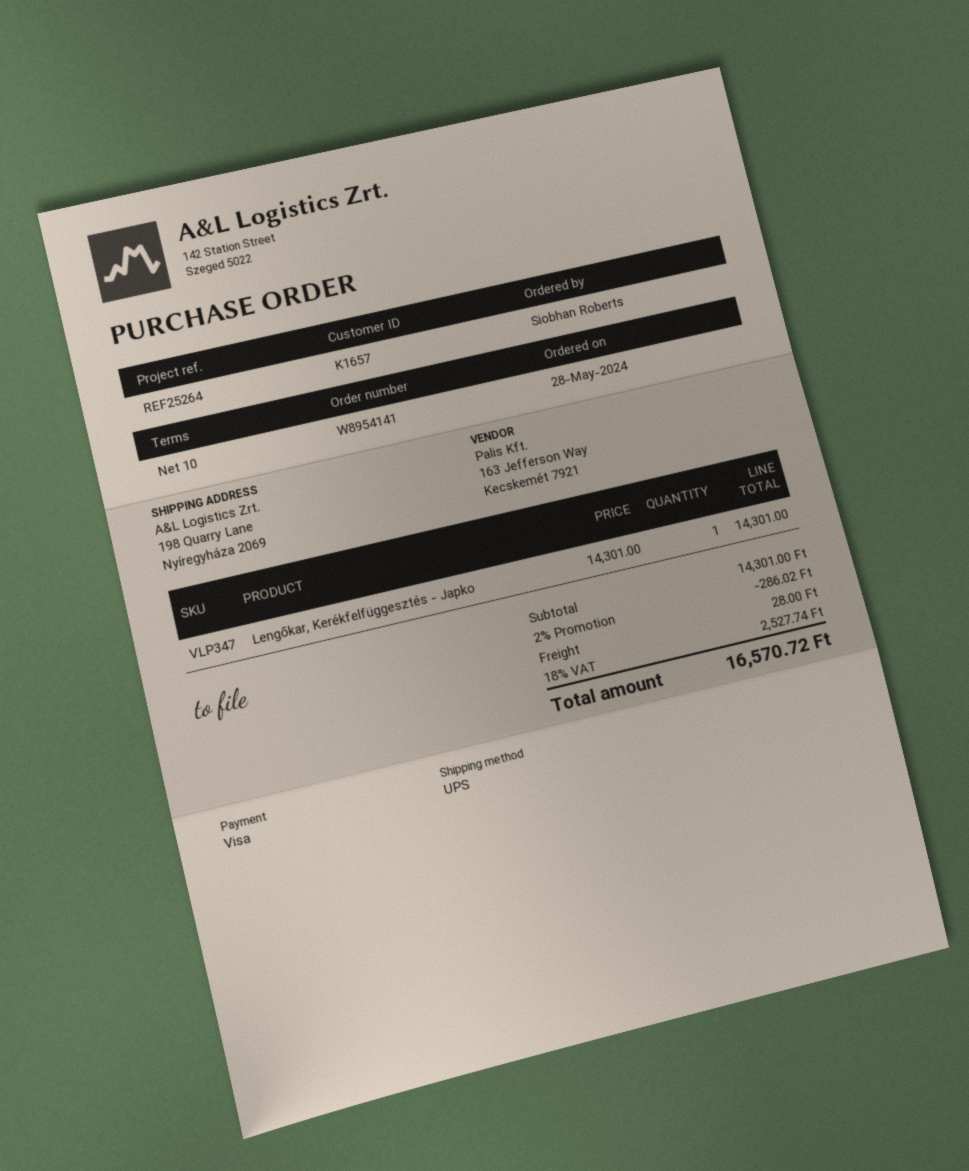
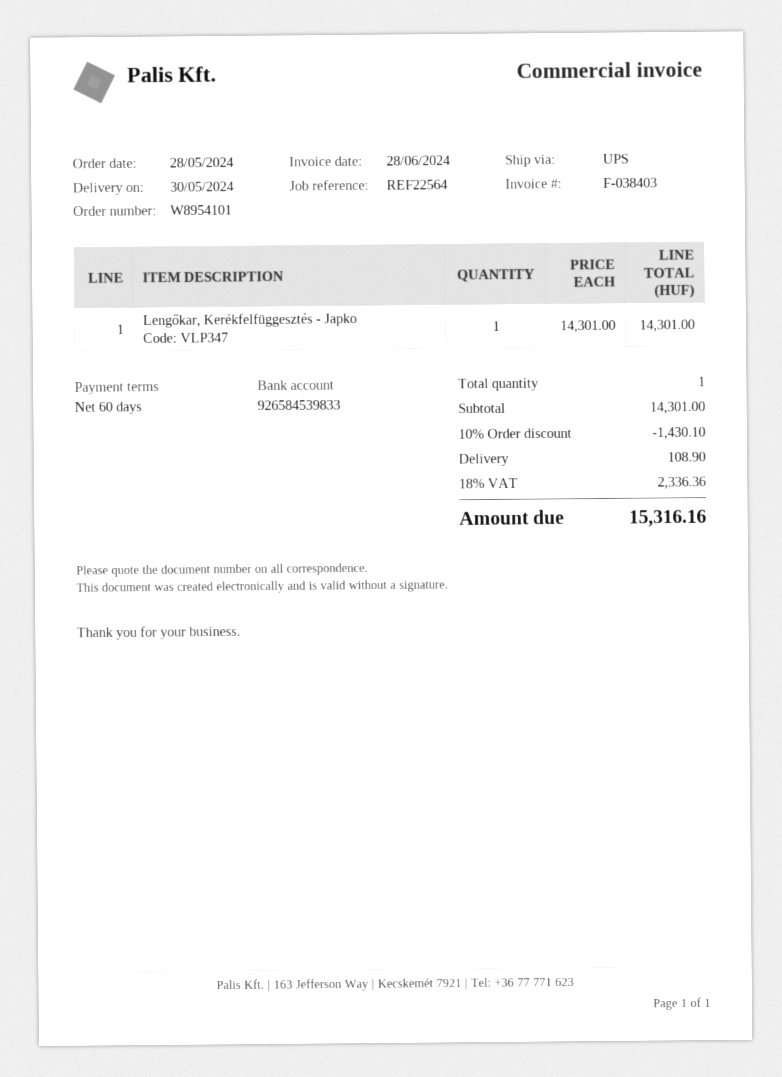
order number: W8954141 -> W8954101
payment terms: 10 days -> 60 days
reference: REF25264 -> REF22564
discount: 2% = 286.02 -> 10% = 1430.10
shipping: 28.00 -> 108.90
tax: 18% = 2527.74 -> 18% = 2336.36
total: 16570.72 -> 15316.16

